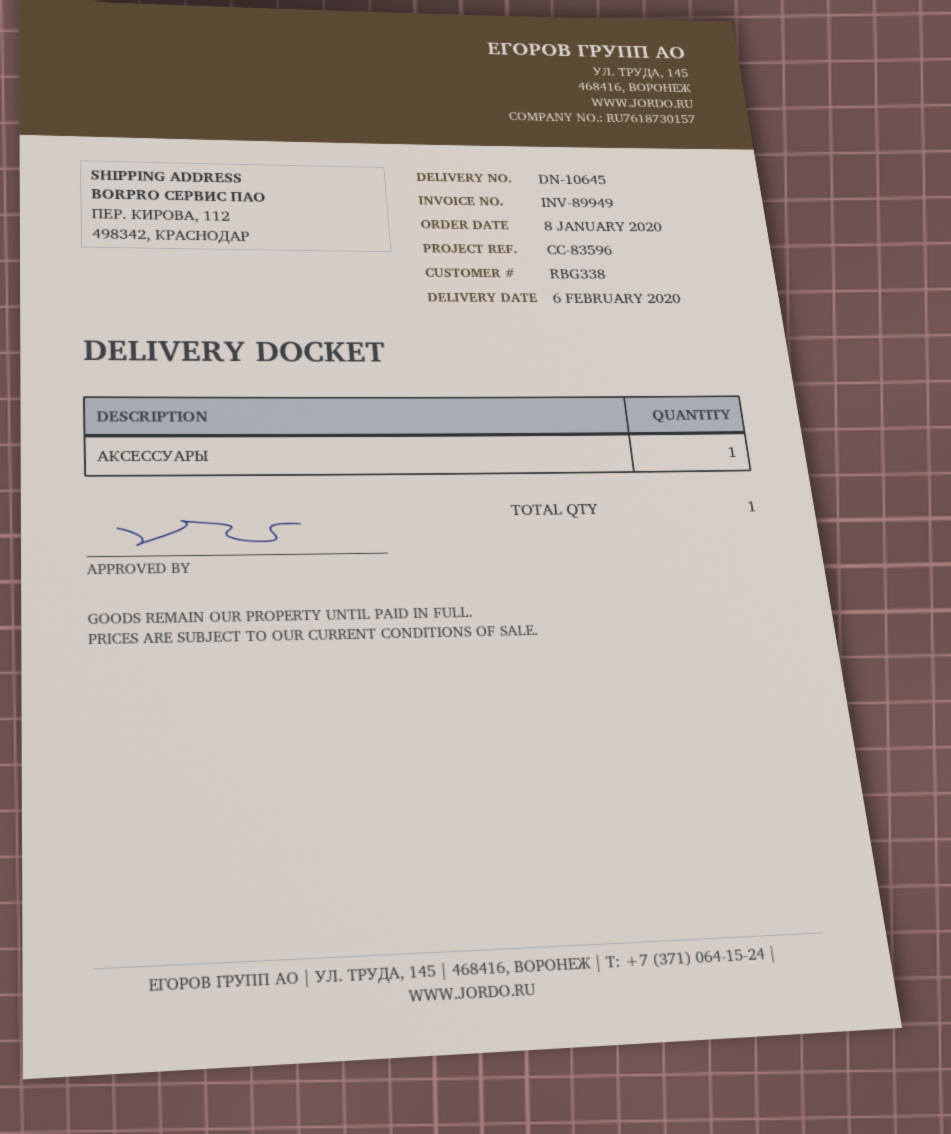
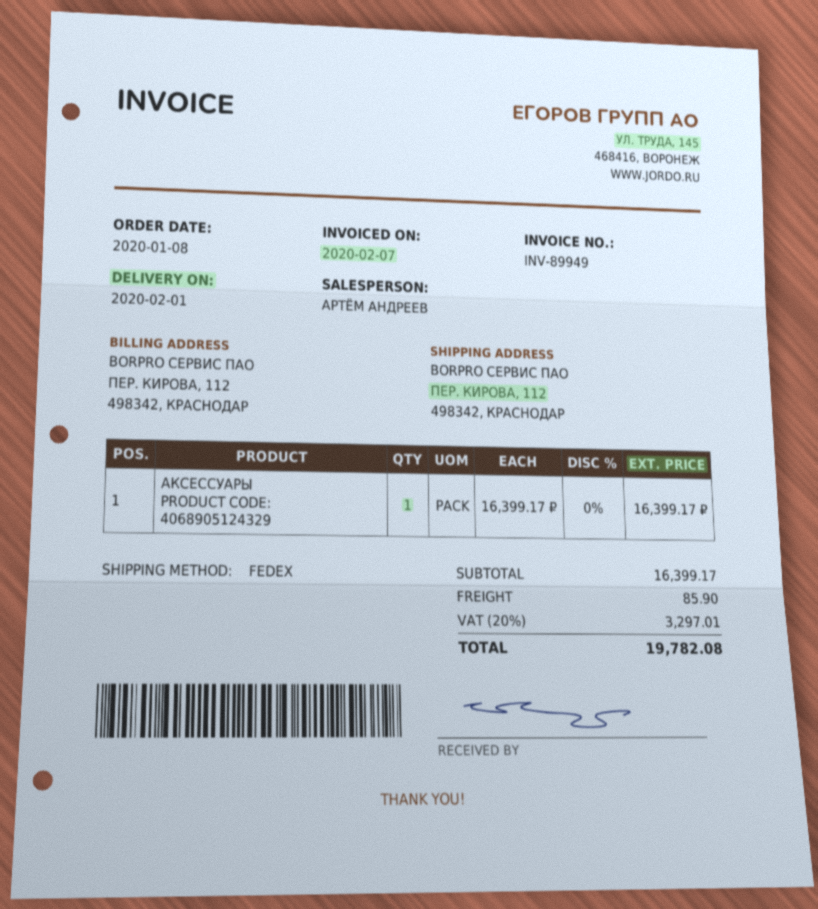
delivery date: 2020-02-06 -> 2020-02-01

